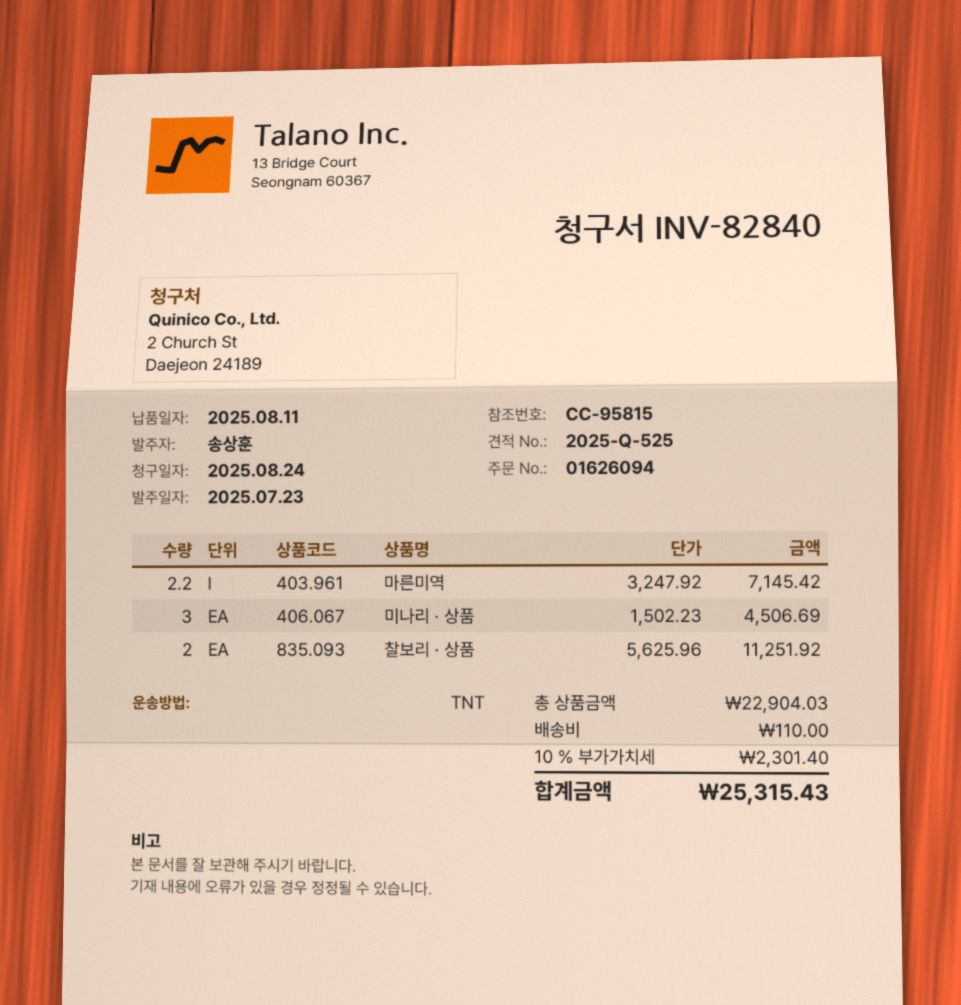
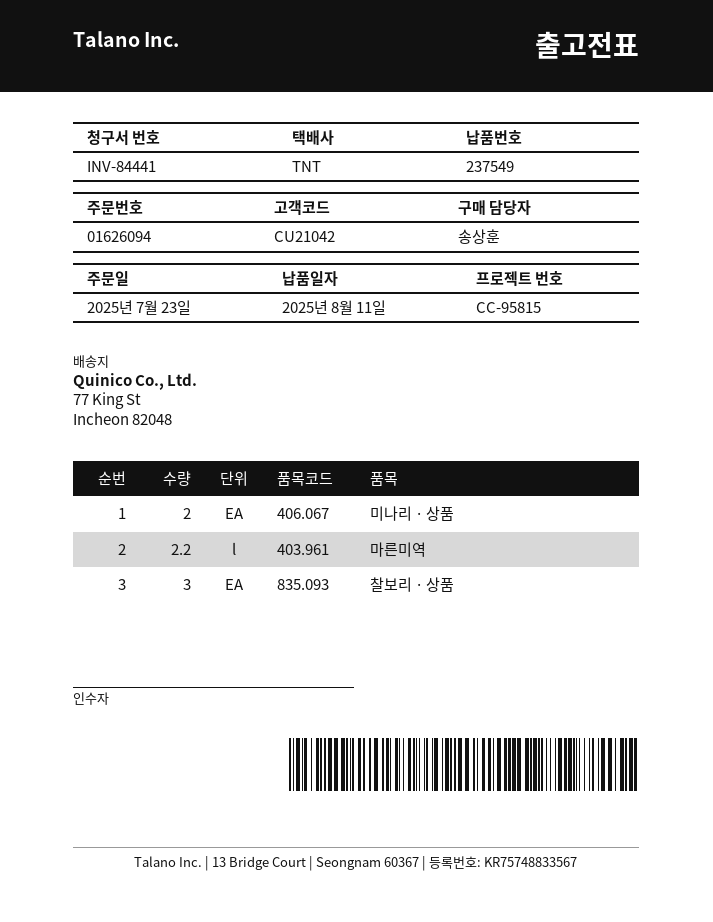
invoice number: INV-82840 -> INV-84441
미나리 · 상품: 3 -> 2
찰보리 · 상품: 2 -> 3

